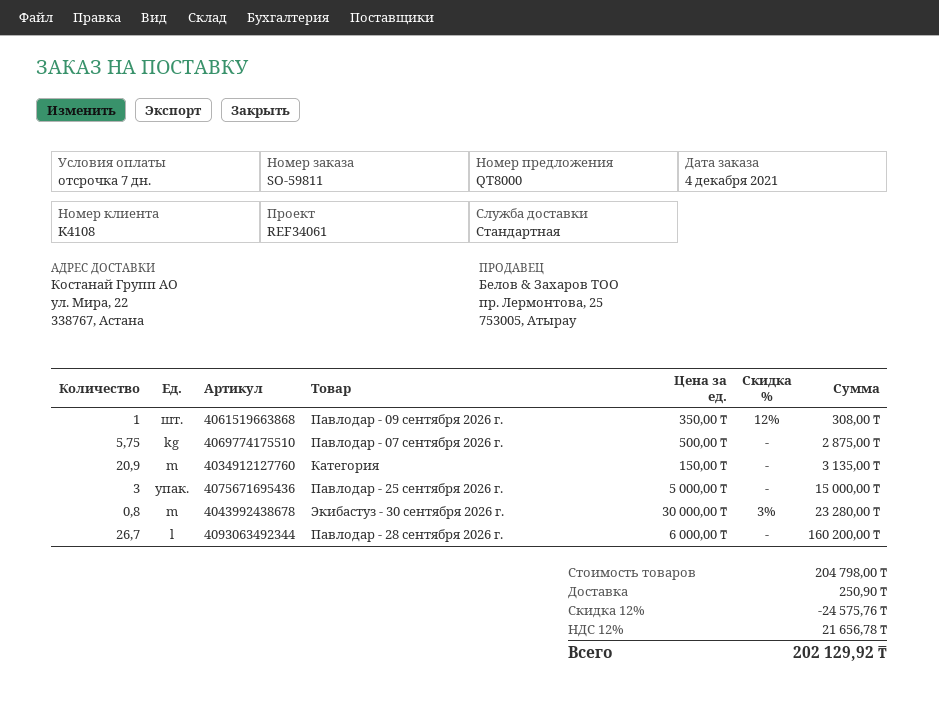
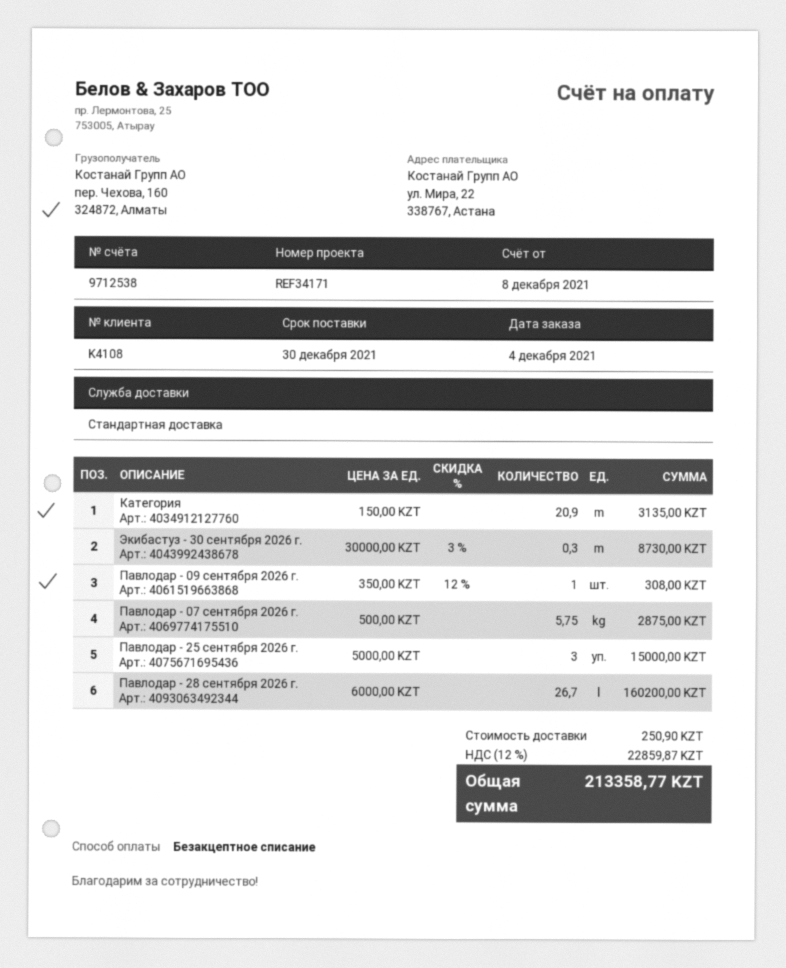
reference: REF34061 -> REF34171
ship to: ул. Мира, 22, 338767, Астана -> пер. Чехова, 160, 324872, Алматы
Экибастуз - 30 сентября 2026 г.: 0.8 x 30000.00 - 3% = 23280.00 -> 0.3 x 30000.00 - 3% = 8730.00
discount: 12% = 24575.76 -> none
tax: 12% = 21656.78 -> 12% = 22859.87
total: 202129.92 -> 213358.77

